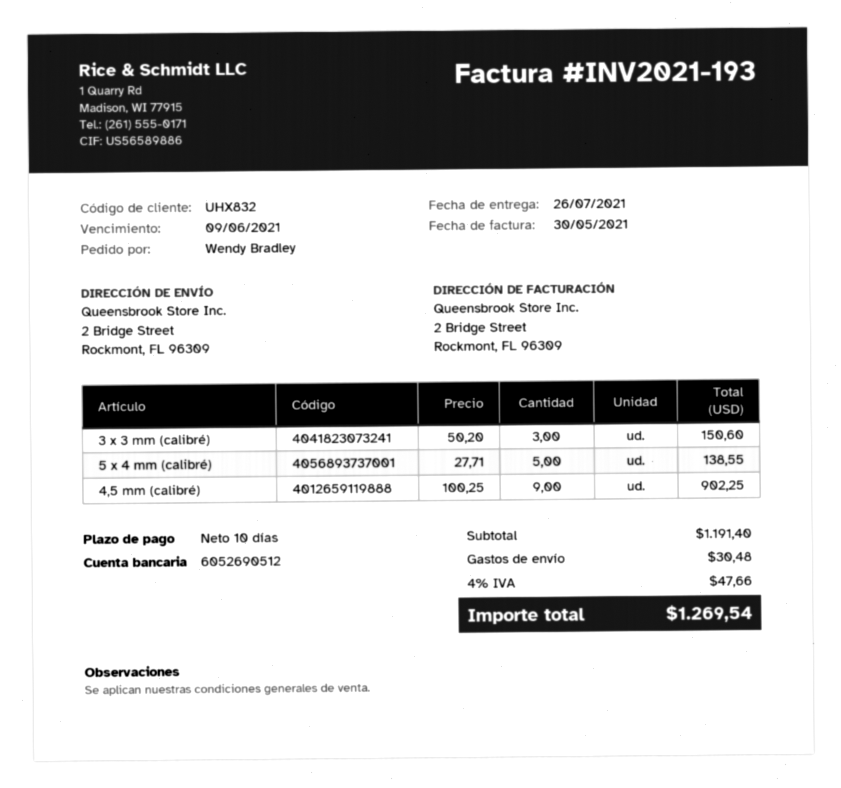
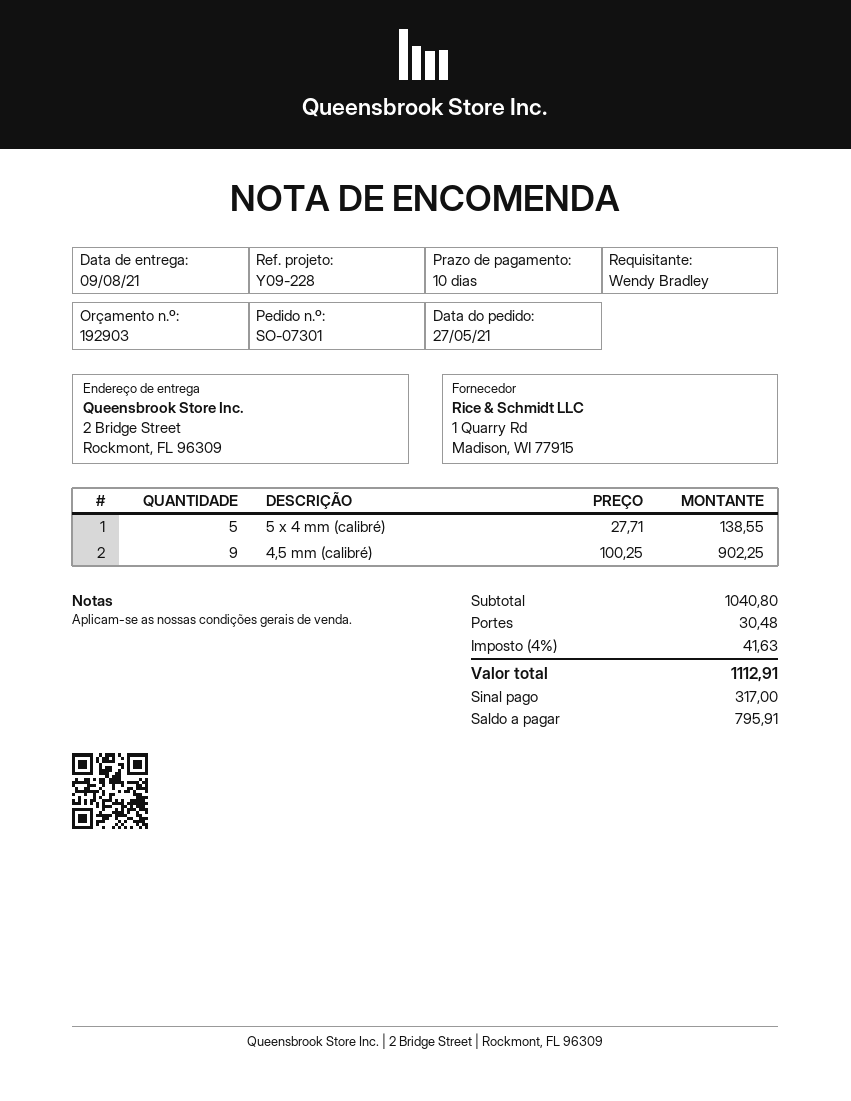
delivery date: 2021-07-26 -> 2021-08-09
3 x 3 mm (calibré): 3 x 50.20 = 150.60 -> none
subtotal: 1191.40 -> 1040.80
tax: 4% = 47.66 -> 4% = 41.63
total: 1269.54 -> 1112.91

